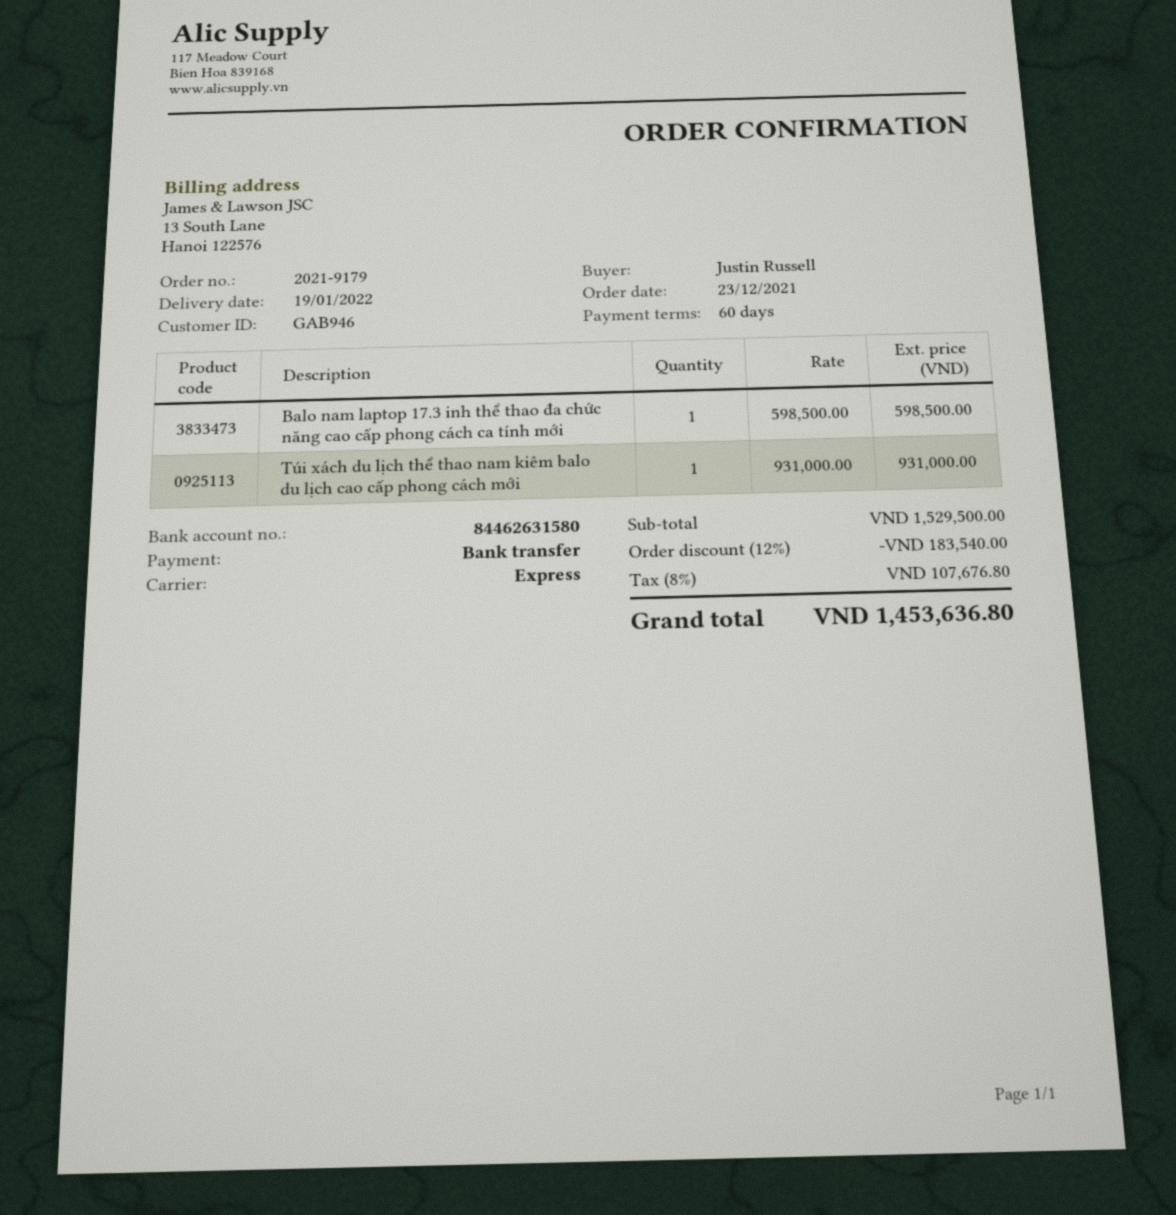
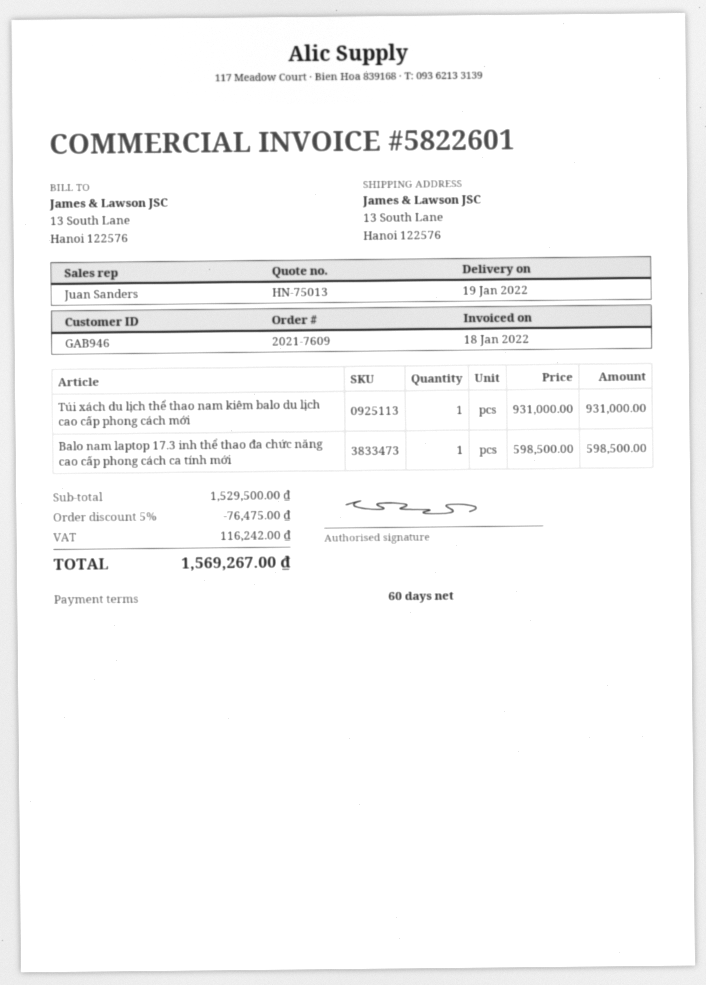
order number: 2021-9179 -> 2021-7609
discount: 12% = 183540.00 -> 5% = 76475.00
tax: 107676.80 -> 116242.00
total: 1453636.80 -> 1569267.00

